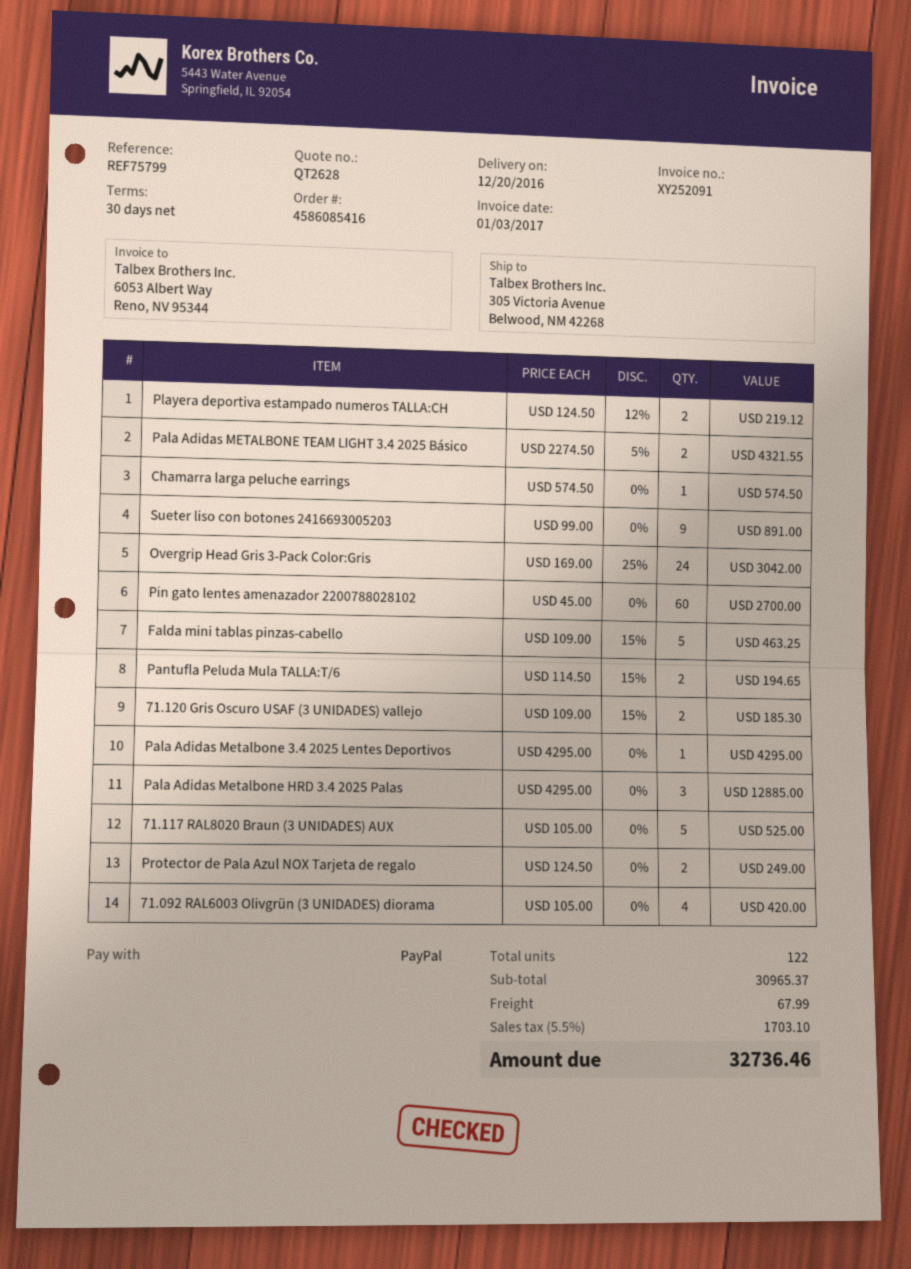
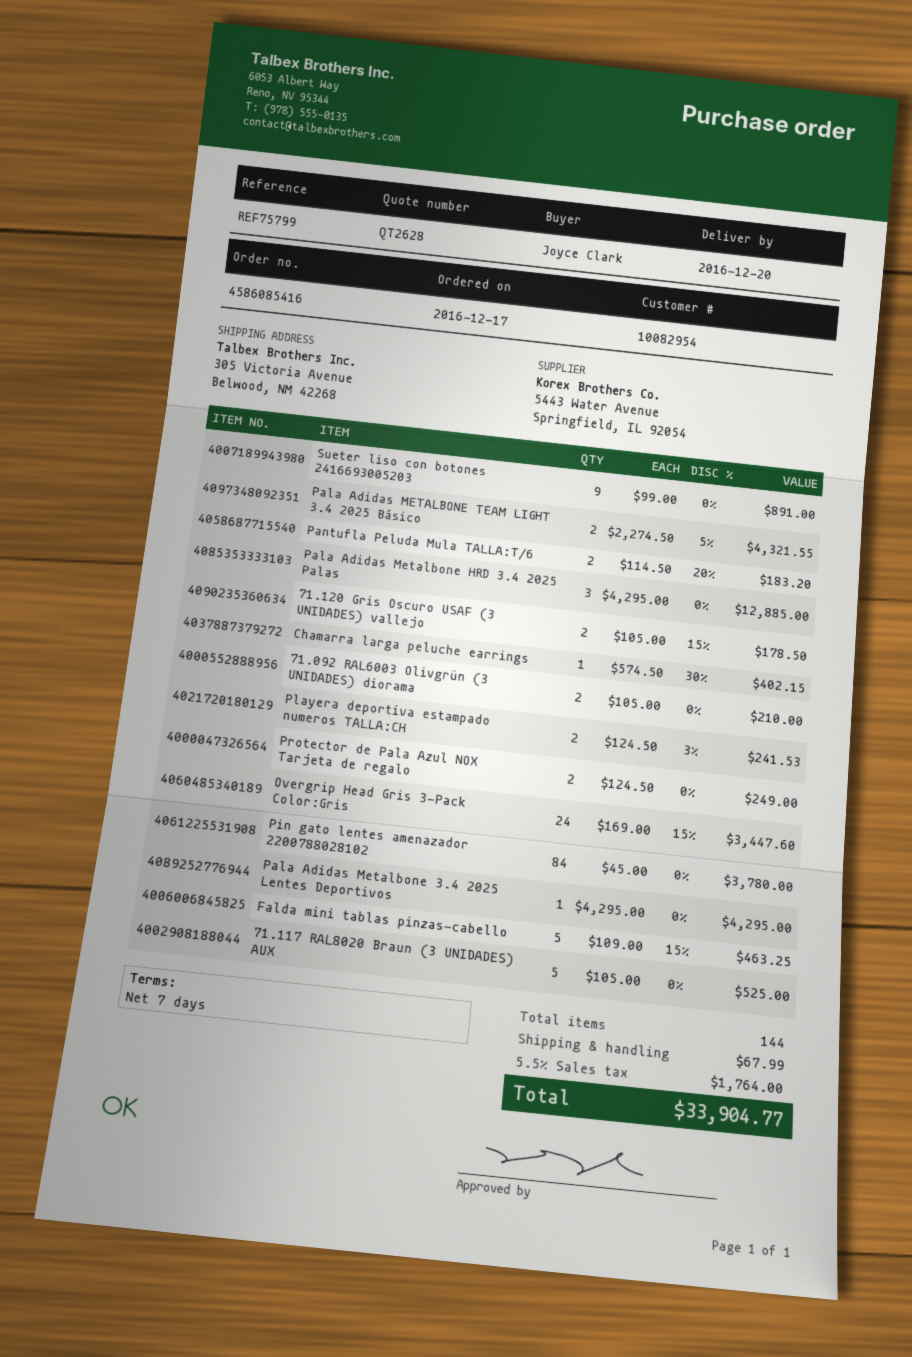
payment terms: 30 days -> 7 days
Playera deportiva estampado numeros TALLA:CH: 2 x 124.50 - 12% = 219.12 -> 2 x 124.50 - 3% = 241.53
Chamarra larga peluche earrings: 1 x 574.50 = 574.50 -> 1 x 574.50 - 30% = 402.15
Overgrip Head Gris 3-Pack Color:Gris: 24 x 169.00 - 25% = 3042.00 -> 24 x 169.00 - 15% = 3447.60
Pin gato lentes amenazador 2200788028102: 60 x 45.00 = 2700.00 -> 84 x 45.00 = 3780.00
Pantufla Peluda Mula TALLA:T/6: 2 x 114.50 - 15% = 194.65 -> 2 x 114.50 - 20% = 183.20
71.120 Gris Oscuro USAF (3 UNIDADES) vallejo: 2 x 109.00 - 15% = 185.30 -> 2 x 105.00 - 15% = 178.50
71.092 RAL6003 Olivgrün (3 UNIDADES) diorama: 4 x 105.00 = 420.00 -> 2 x 105.00 = 210.00
total quantity: 122 -> 144
tax: 5.5% = 1703.10 -> 5.5% = 1764.00
total: 32736.46 -> 33904.77

